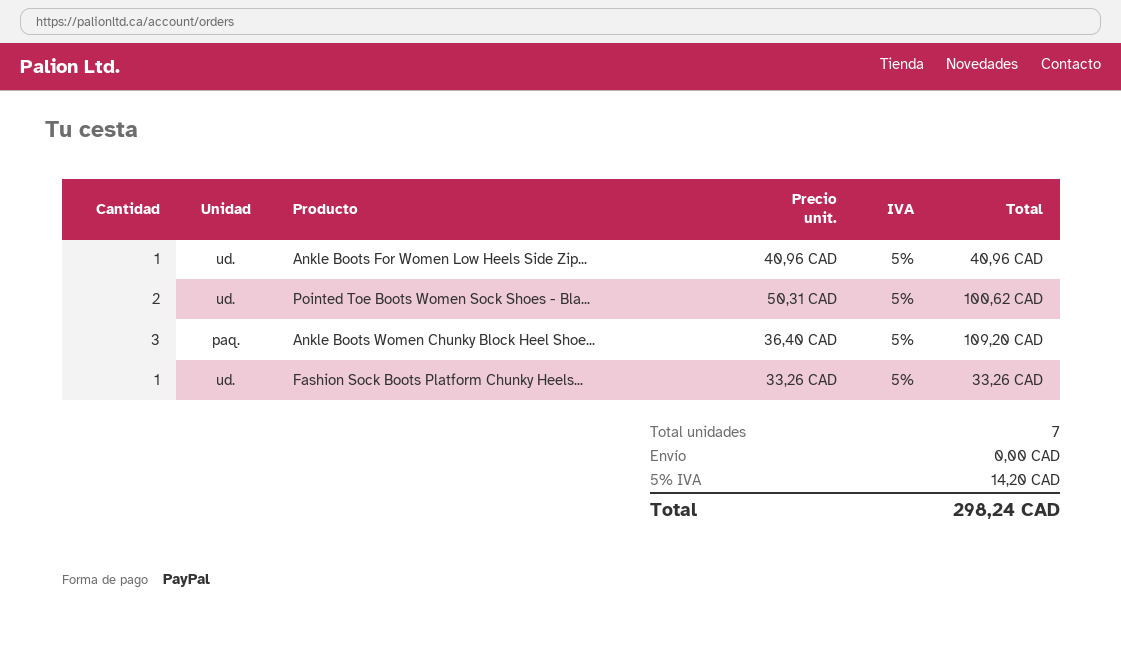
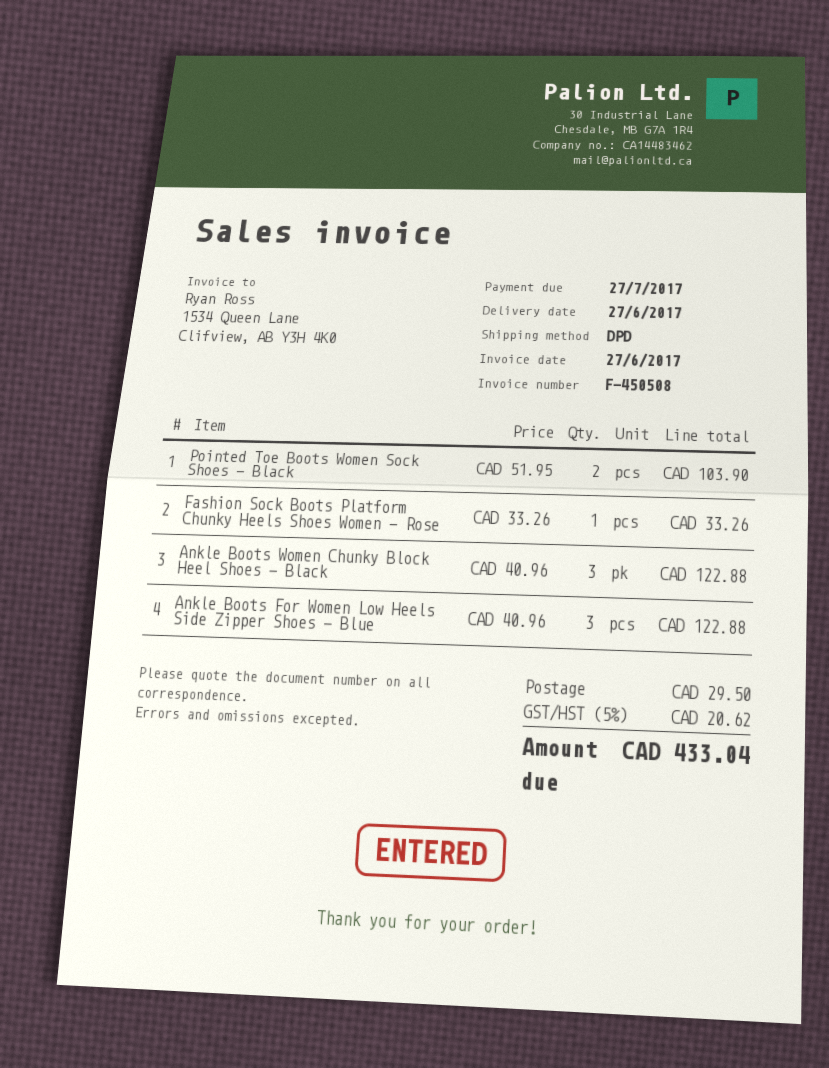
Ankle Boots For Women Low Heels Side Zip...: 1 x 40.96 = 40.96 -> 3 x 40.96 = 122.88
Pointed Toe Boots Women Sock Shoes - Bla...: 2 x 50.31 = 100.62 -> 2 x 51.95 = 103.90
Ankle Boots Women Chunky Block Heel Shoe...: 3 x 36.40 = 109.20 -> 3 x 40.96 = 122.88
shipping: 0.00 -> 29.50
tax: 5% = 14.20 -> 5% = 20.62
total: 298.24 -> 433.04

